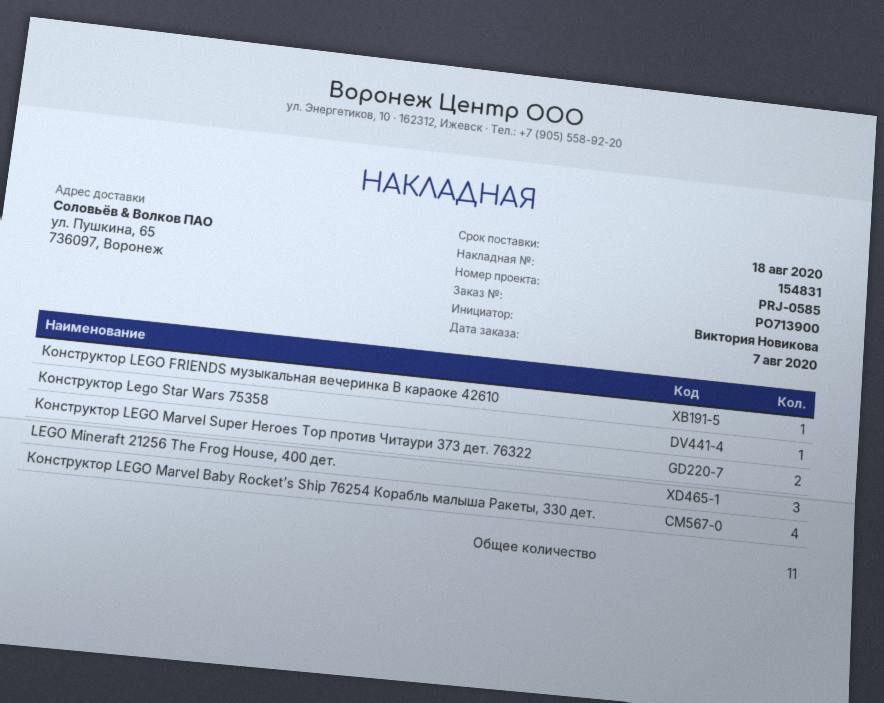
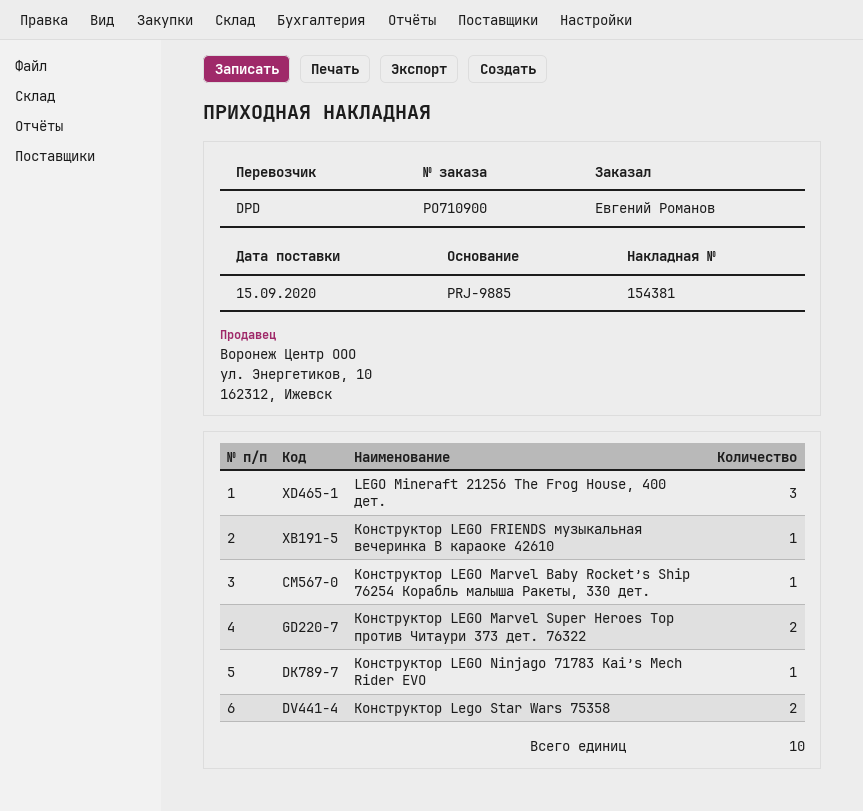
order number: PO713900 -> PO710900
delivery note number: 154831 -> 154381
delivery date: 2020-08-18 -> 2020-09-15
reference: PRJ-0585 -> PRJ-9885
ordered by: Виктория Новикова -> Евгений Романов
Конструктор Lego Star Wars 75358: 1 -> 2
Конструктор LEGO Marvel Baby Rocket’s Ship 76254 Корабль малыша Ракеты, 330 дет.: 4 -> 1
Конструктор LEGO Ninjago 71783 Kai’s Mech Rider EVO: none -> 1
total quantity: 11 -> 10

